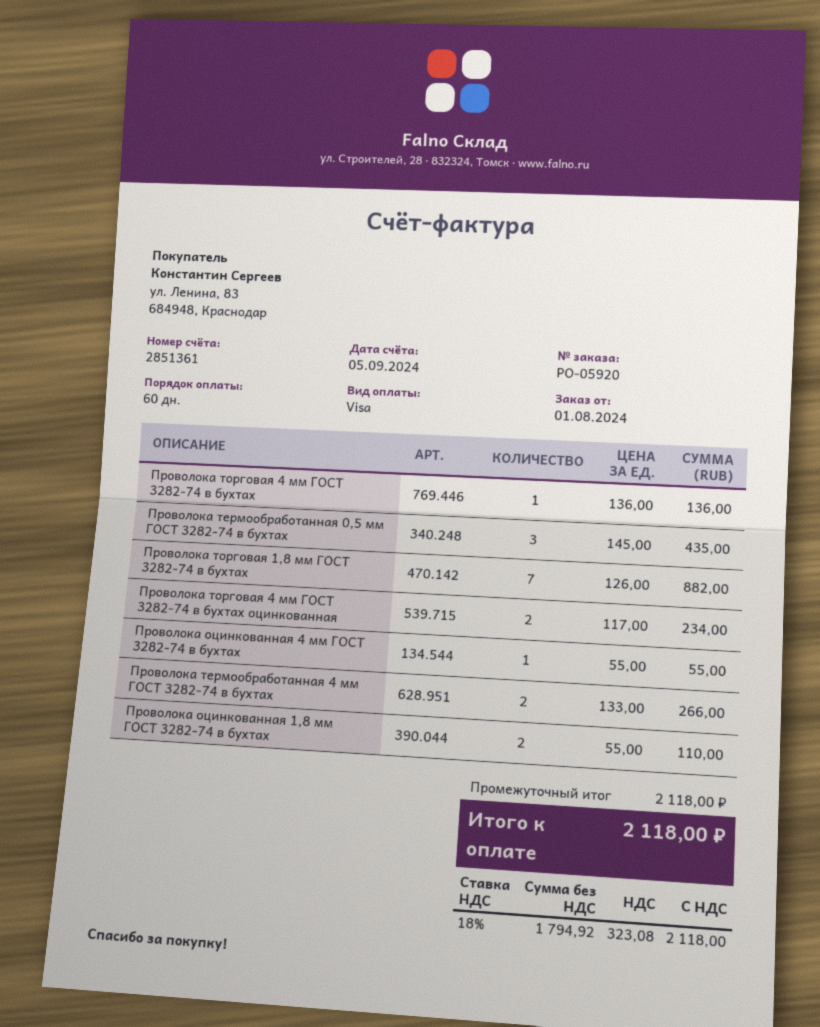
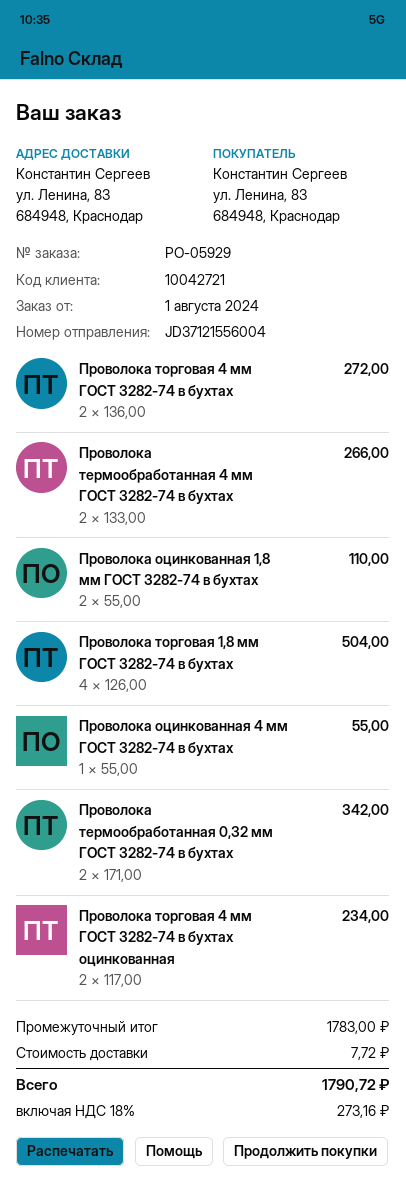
order number: PO-05920 -> PO-05929
Проволока торговая 4 мм ГОСТ 3282-74 в бухтах: 1 x 136.00 = 136.00 -> 2 x 136.00 = 272.00
Проволока термообработанная 0,5 мм ГОСТ 3282-74 в бухтах: 3 x 145.00 = 435.00 -> none
Проволока торговая 1,8 мм ГОСТ 3282-74 в бухтах: 7 x 126.00 = 882.00 -> 4 x 126.00 = 504.00
Проволока термообработанная 0,32 мм ГОСТ 3282-74 в бухтах: none -> 2 x 171.00 = 342.00
subtotal: 2118.00 -> 1783.00
shipping: none -> 7.72
tax: 18% = 323.08 -> 18% = 273.16
total: 2118.00 -> 1790.72

